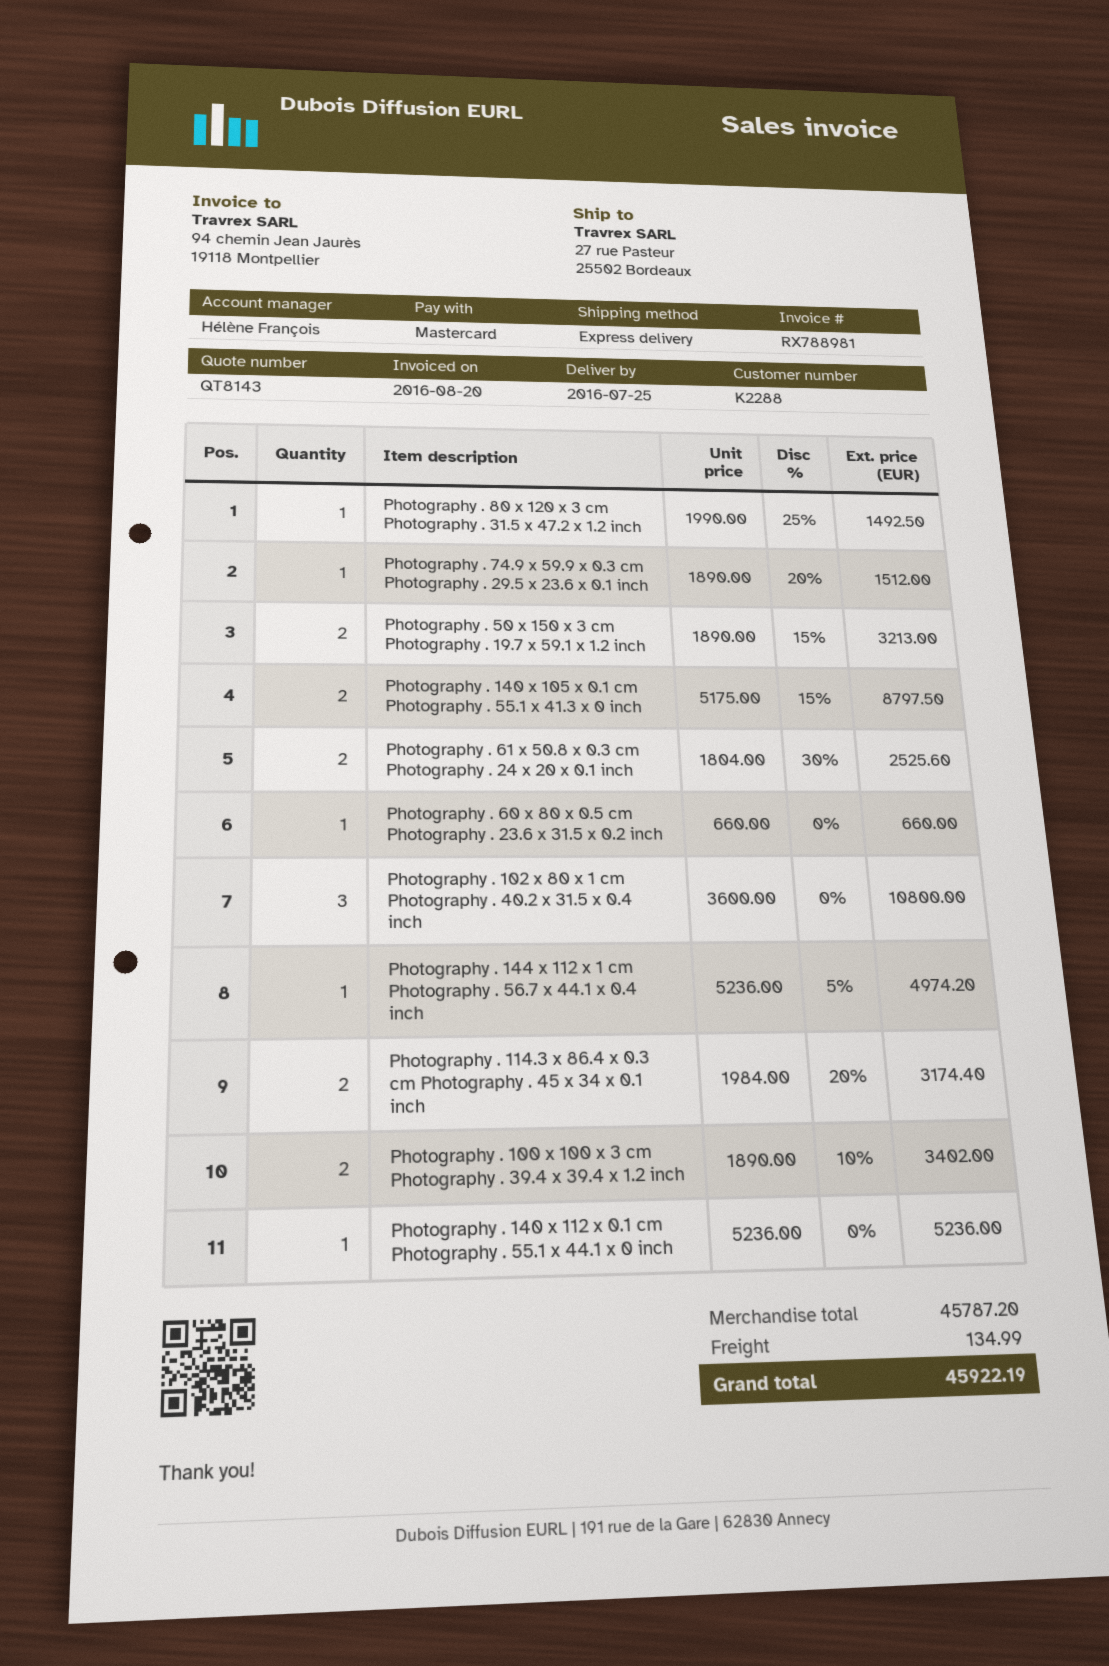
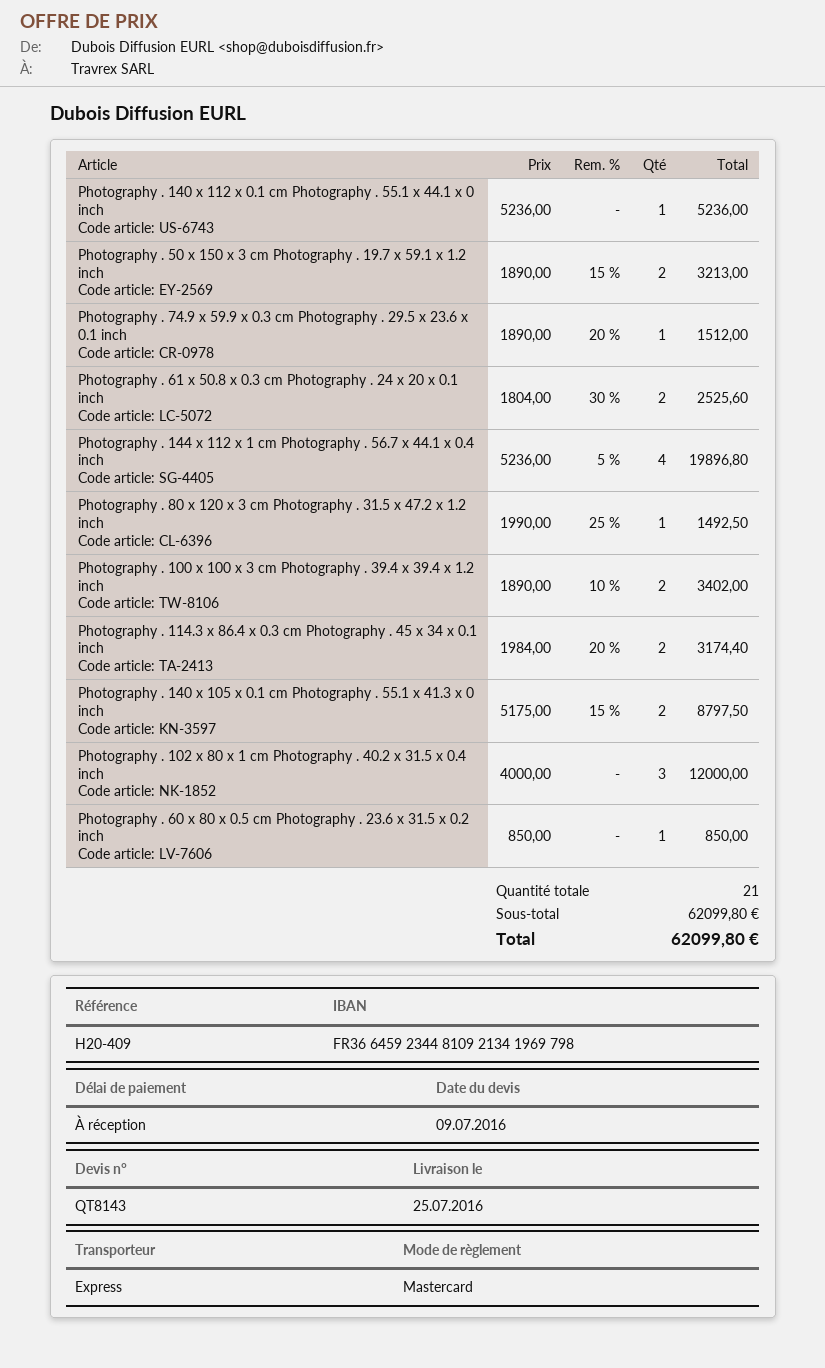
Photography . 60 x 80 x 0.5 cm Photography . 23.6 x 31.5 x 0.2 inch: 1 x 660.00 = 660.00 -> 1 x 850.00 = 850.00
Photography . 102 x 80 x 1 cm Photography . 40.2 x 31.5 x 0.4 inch: 3 x 3600.00 = 10800.00 -> 3 x 4000.00 = 12000.00
Photography . 144 x 112 x 1 cm Photography . 56.7 x 44.1 x 0.4 inch: 1 x 5236.00 - 5% = 4974.20 -> 4 x 5236.00 - 5% = 19896.80
subtotal: 45787.20 -> 62099.80
shipping: 134.99 -> none
total: 45922.19 -> 62099.80

